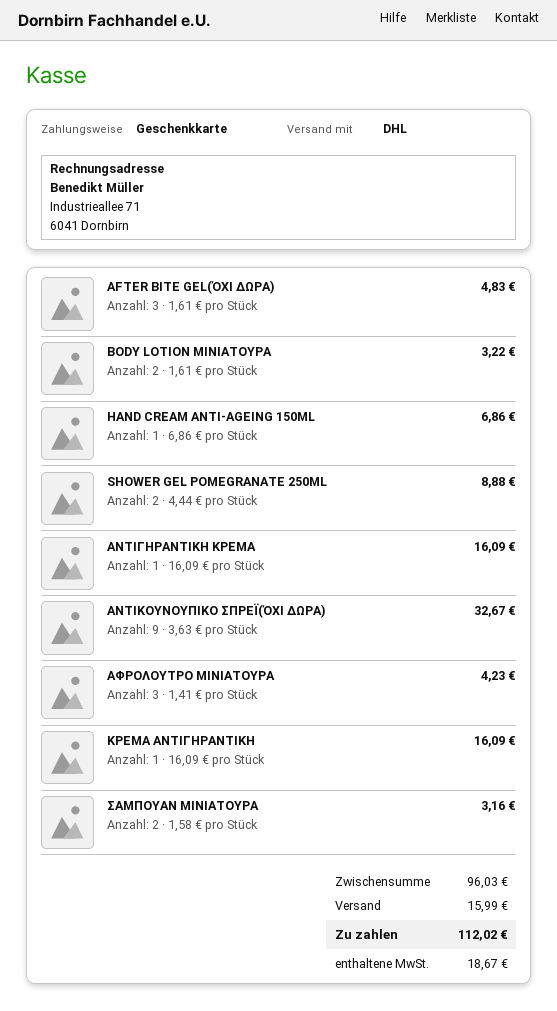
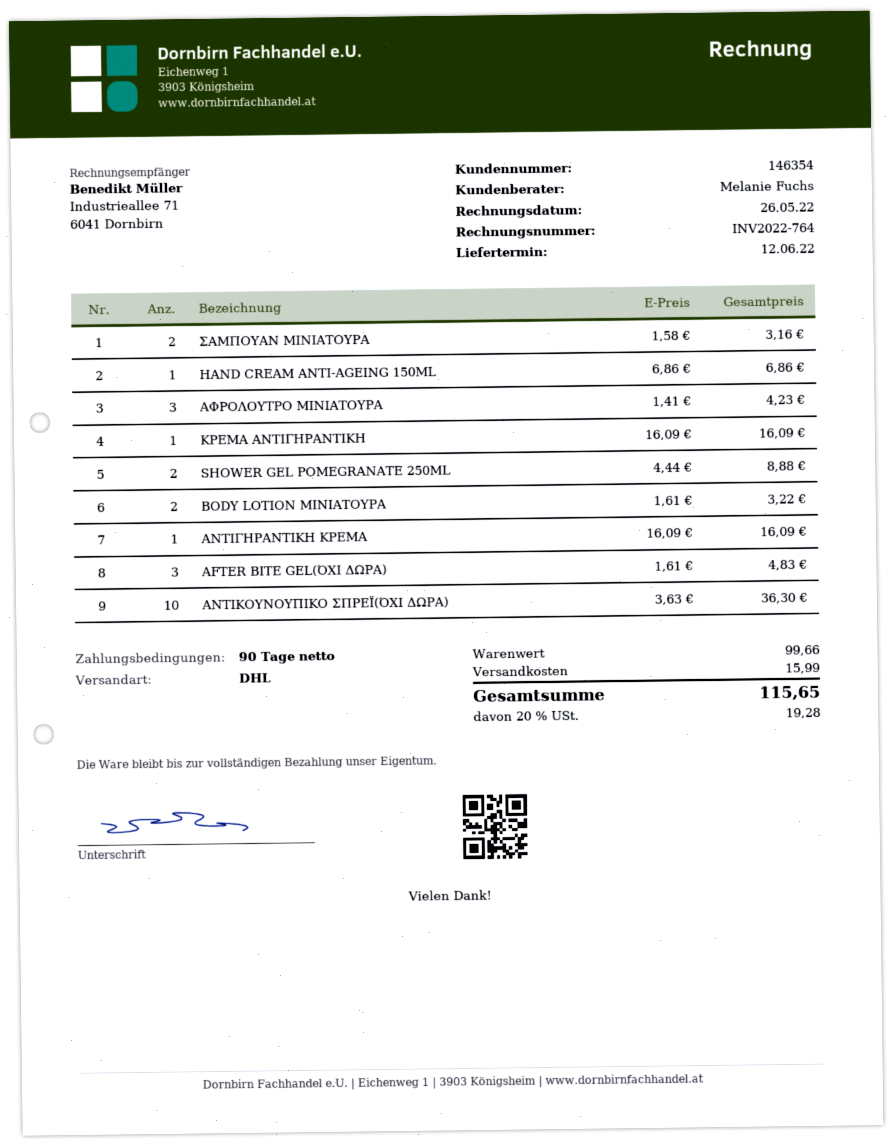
ΑΝΤΙΚΟΥΝΟΥΠΙΚΟ ΣΠΡΕΪ(ΌΧΙ ΔΩΡΑ): 9 x 3.63 = 32.67 -> 10 x 3.63 = 36.30
subtotal: 96.03 -> 99.66
tax: 18.67 -> 19.28
total: 112.02 -> 115.65

